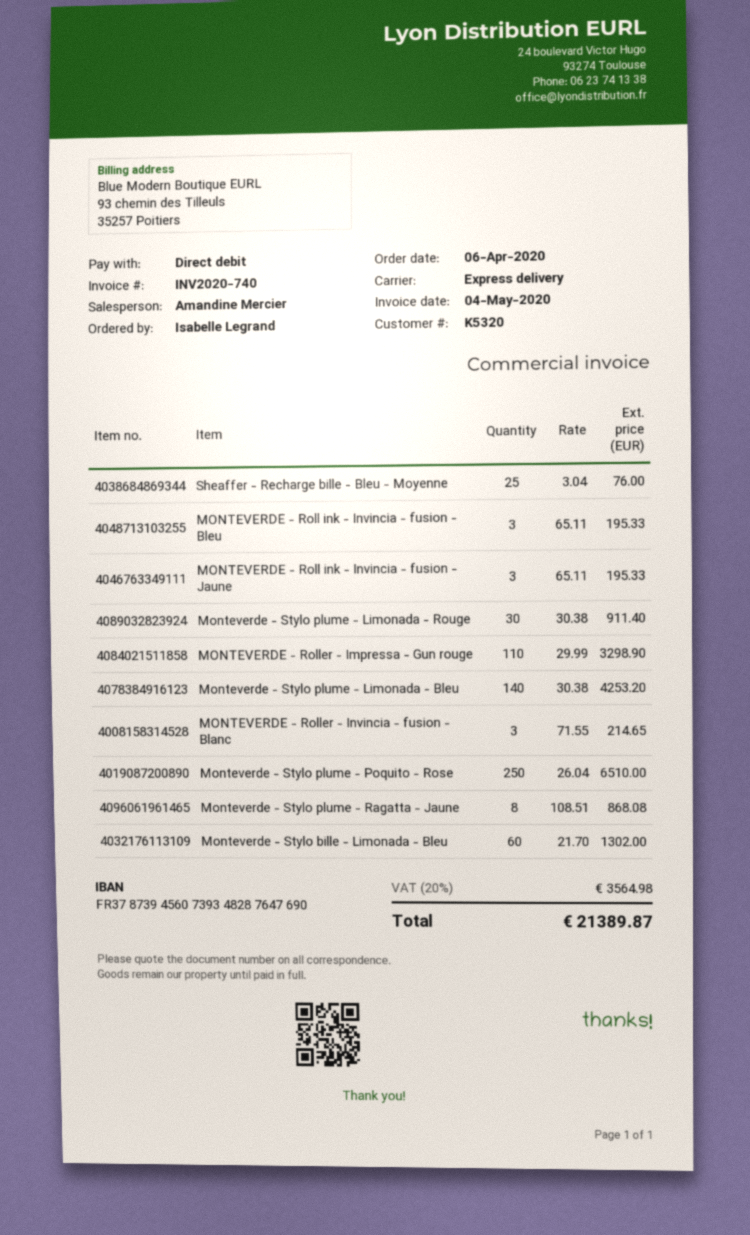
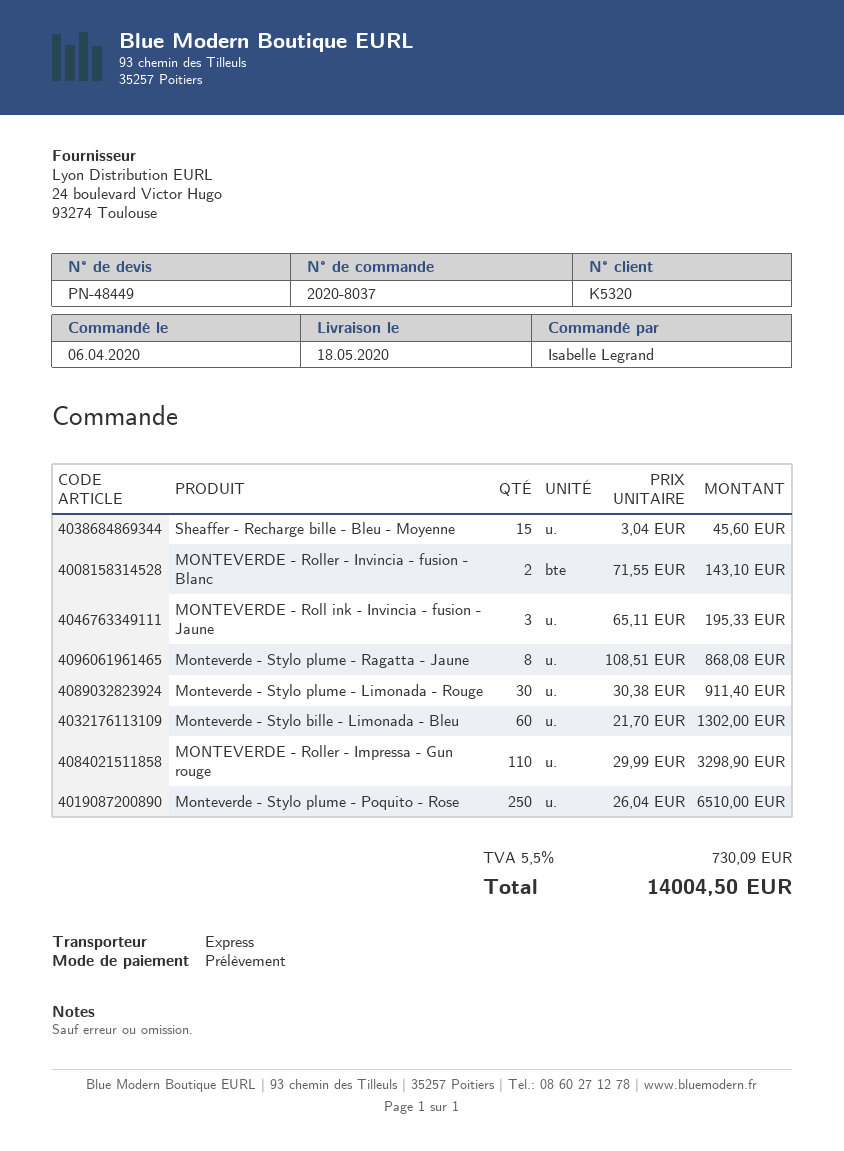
Sheaffer - Recharge bille - Bleu - Moyenne: 25 x 3.04 = 76.00 -> 15 x 3.04 = 45.60
MONTEVERDE - Roll ink - Invincia - fusion - Bleu: 3 x 65.11 = 195.33 -> none
Monteverde - Stylo plume - Limonada - Bleu: 140 x 30.38 = 4253.20 -> none
MONTEVERDE - Roller - Invincia - fusion - Blanc: 3 x 71.55 = 214.65 -> 2 x 71.55 = 143.10
tax: 20% = 3564.98 -> 5.5% = 730.09
total: 21389.87 -> 14004.50

